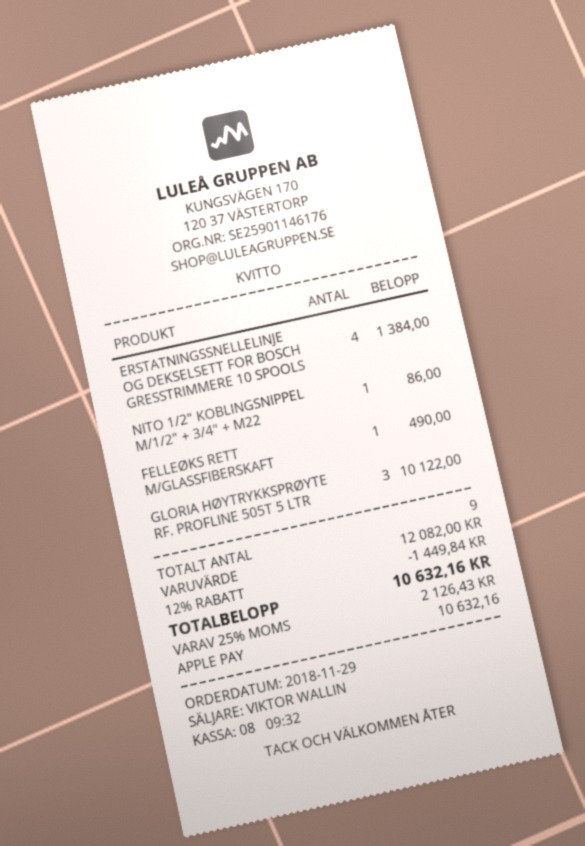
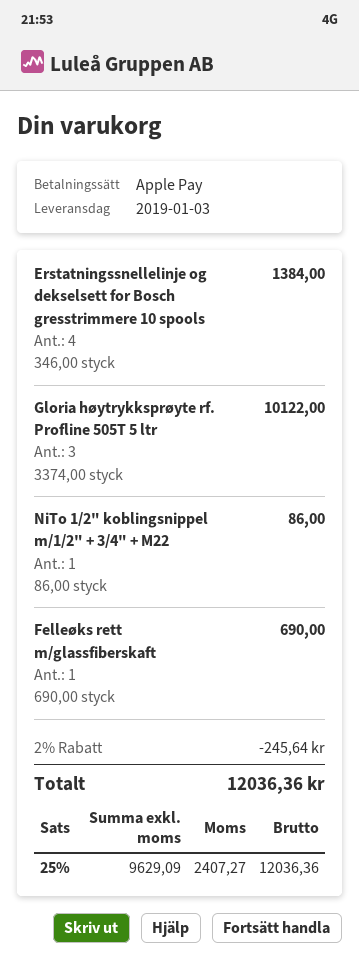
FELLEØKS RETT M/GLASSFIBERSKAFT: 1 for 490.00 -> 1 for 690.00
discount: 12% = 1449.84 -> 2% = 245.64
tax: 25% = 2126.43 -> 25% = 2407.27
total: 10632.16 -> 12036.36

